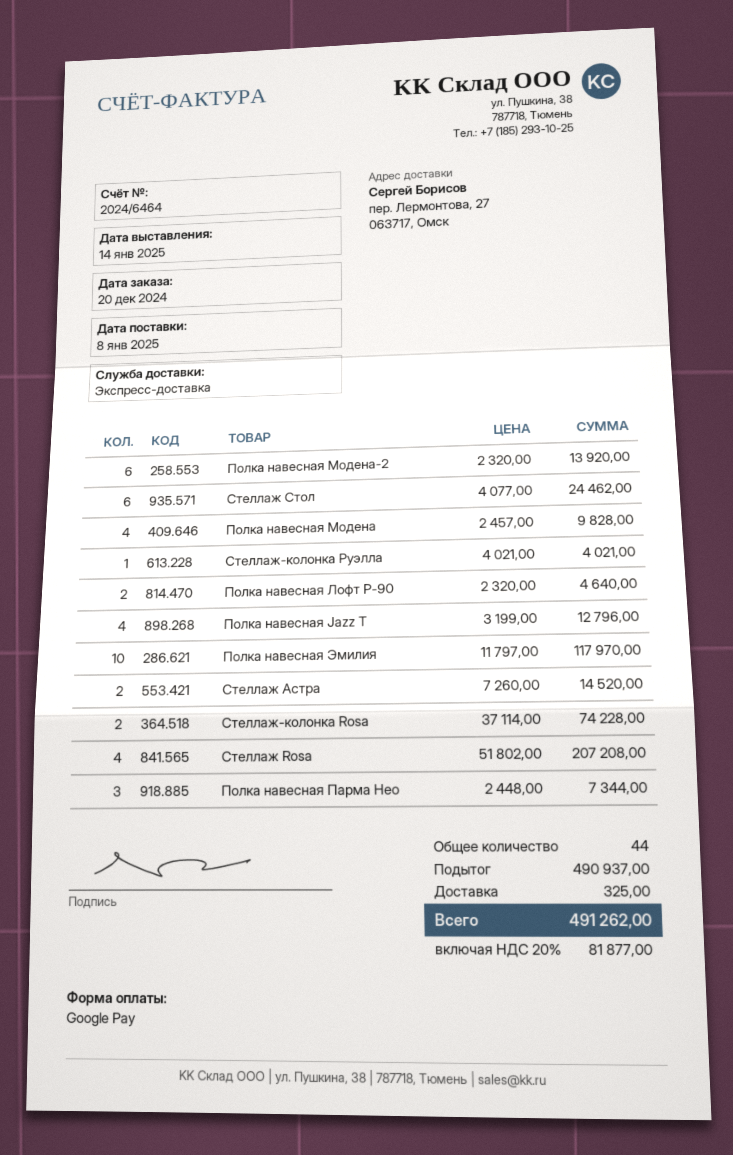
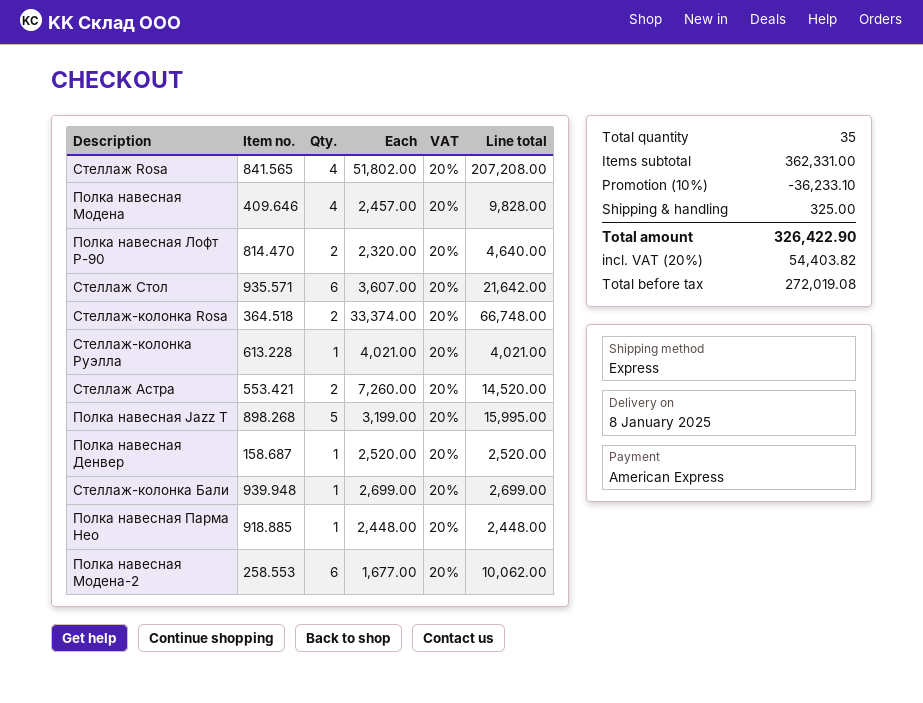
payment method: Google Pay -> American Express
Полка навесная Модена-2: 6 x 2320.00 = 13920.00 -> 6 x 1677.00 = 10062.00
Стеллаж Стол: 6 x 4077.00 = 24462.00 -> 6 x 3607.00 = 21642.00
Полка навесная Jazz Т: 4 x 3199.00 = 12796.00 -> 5 x 3199.00 = 15995.00
Полка навесная Эмилия: 10 x 11797.00 = 117970.00 -> none
Стеллаж-колонка Rosa: 2 x 37114.00 = 74228.00 -> 2 x 33374.00 = 66748.00
Полка навесная Парма Нео: 3 x 2448.00 = 7344.00 -> 1 x 2448.00 = 2448.00
Полка навесная Денвер: none -> 1 x 2520.00 = 2520.00
Стеллаж-колонка Бали: none -> 1 x 2699.00 = 2699.00
total quantity: 44 -> 35
subtotal: 490937.00 -> 362331.00
discount: none -> 10% = 36233.10
tax: 20% = 81877.00 -> 20% = 54403.82
total: 491262.00 -> 326422.90

